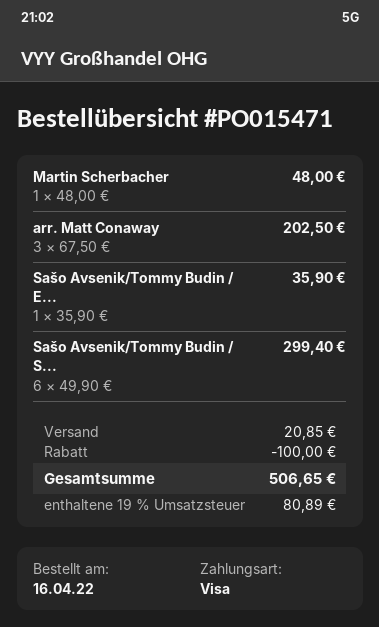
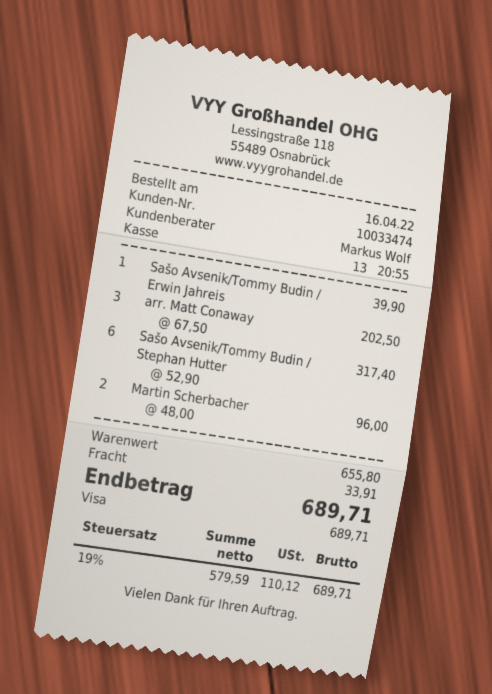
Martin Scherbacher: 1 x 48.00 = 48.00 -> 2 x 48.00 = 96.00
Sašo Avsenik/Tommy Budin / E...: 1 x 35.90 = 35.90 -> 1 x 39.90 = 39.90
Sašo Avsenik/Tommy Budin / S...: 6 x 49.90 = 299.40 -> 6 x 52.90 = 317.40
discount: 100.00 -> none
shipping: 20.85 -> 33.91
tax: 19% = 80.89 -> 19% = 110.12
total: 506.65 -> 689.71

